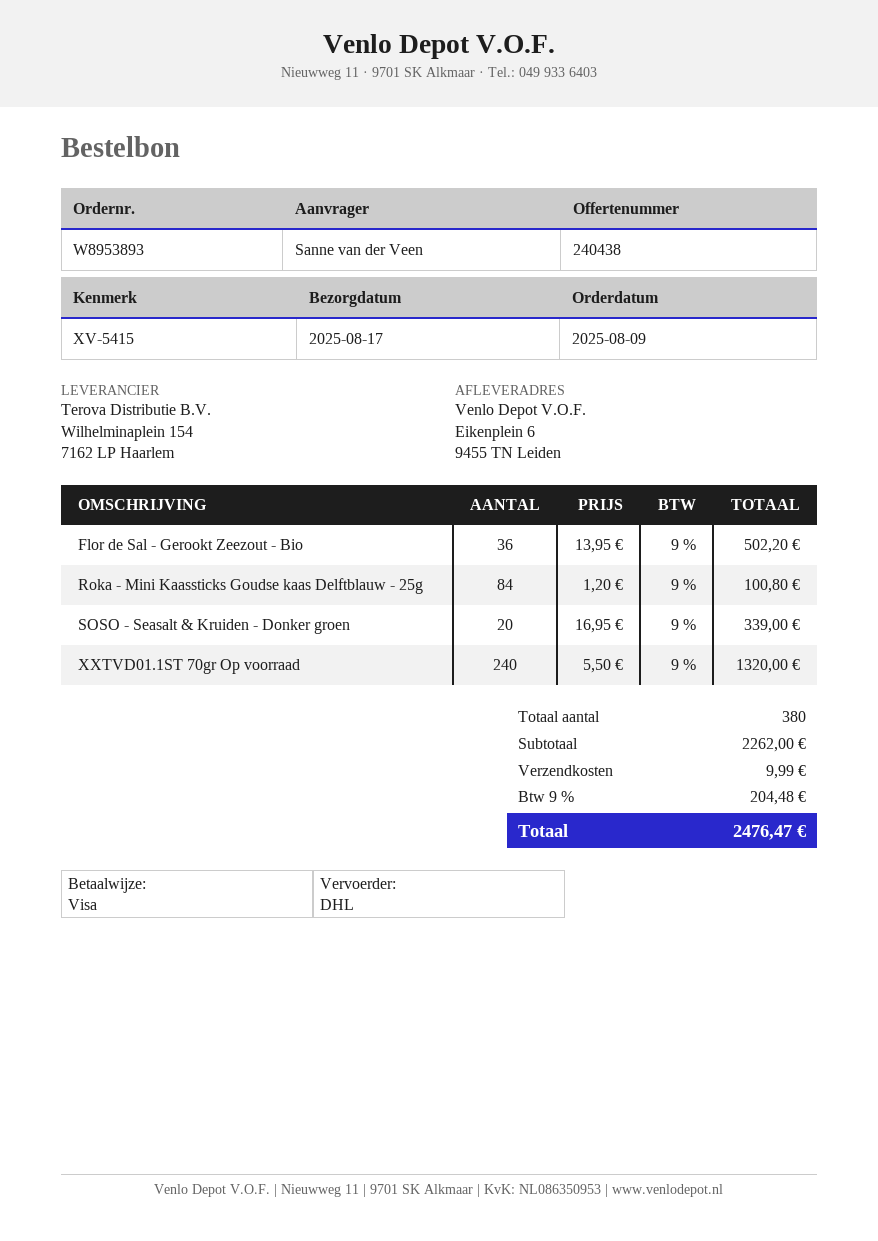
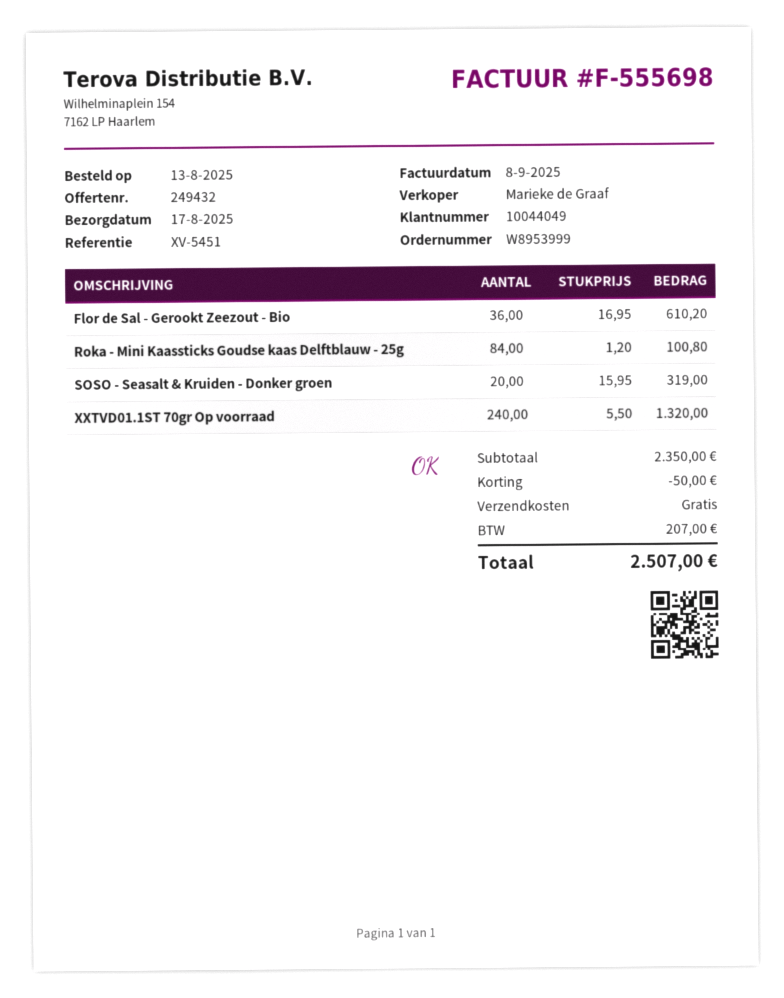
quote number: 240438 -> 249432
order number: W8953893 -> W8953999
order date: 2025-08-09 -> 2025-08-13
reference: XV-5415 -> XV-5451
Flor de Sal - Gerookt Zeezout - Bio: 36 x 13.95 = 502.20 -> 36 x 16.95 = 610.20
SOSO - Seasalt & Kruiden - Donker groen: 20 x 16.95 = 339.00 -> 20 x 15.95 = 319.00
subtotal: 2262.00 -> 2350.00
discount: none -> 50.00
shipping: 9.99 -> 0.00
tax: 204.48 -> 207.00
total: 2476.47 -> 2507.00

